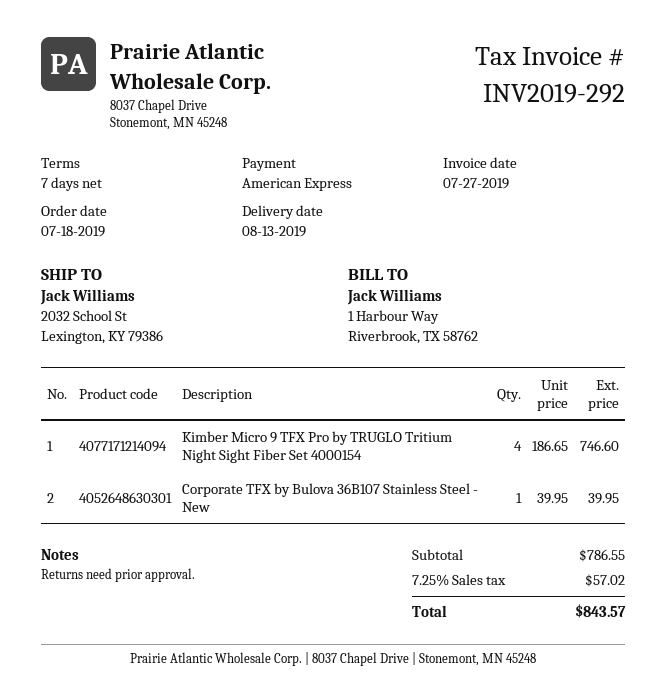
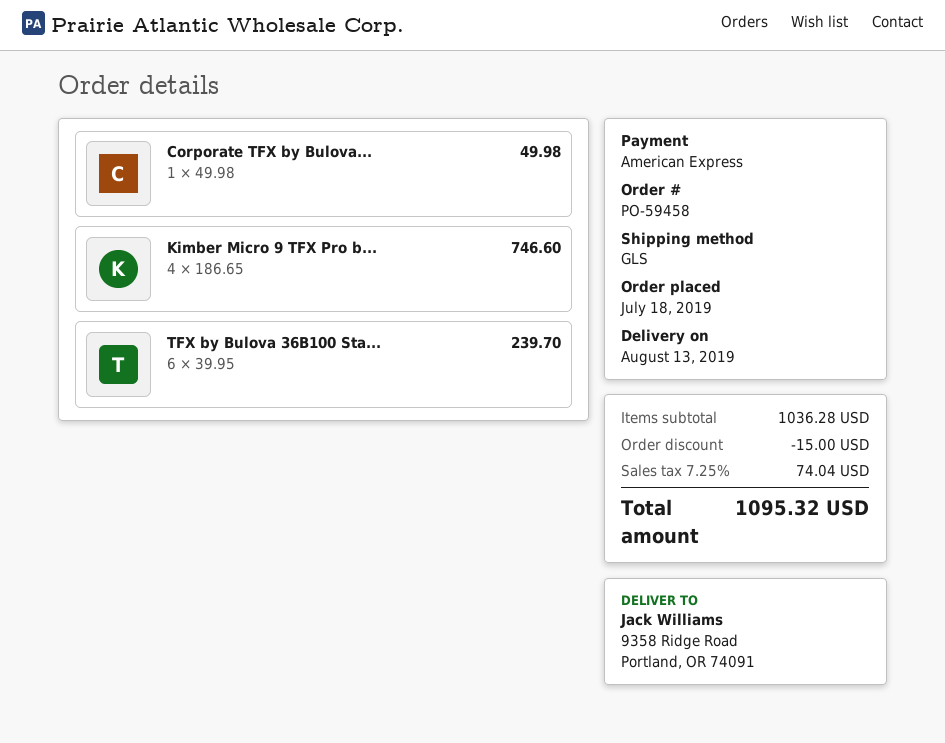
ship to: 2032 School St, Lexington, KY 79386 -> 9358 Ridge Road, Portland, OR 74091
Corporate TFX by Bulova 36B107 Stainless Steel - New: 1 x 39.95 = 39.95 -> 1 x 49.98 = 49.98
TFX by Bulova 36B100 Sta...: none -> 6 x 39.95 = 239.70
subtotal: 786.55 -> 1036.28
discount: none -> 15.00
tax: 7.25% = 57.02 -> 7.25% = 74.04
total: 843.57 -> 1095.32

